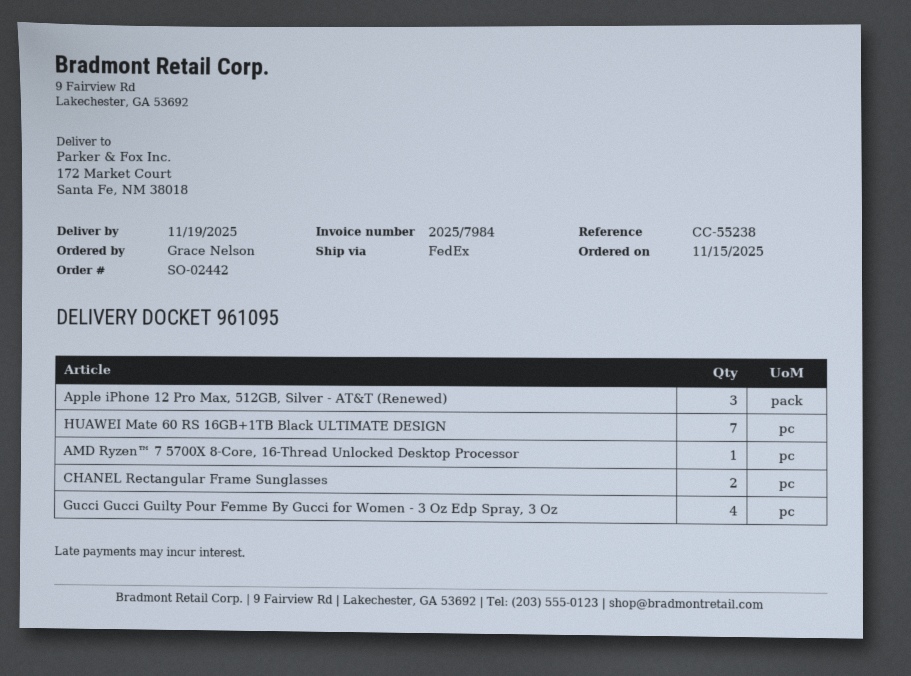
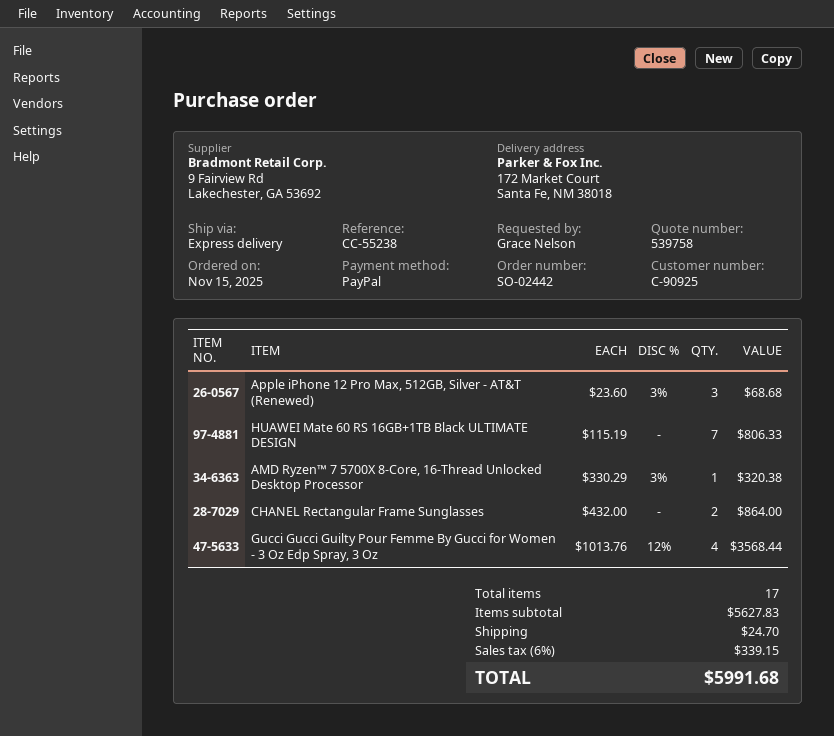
shipping method: FedEx -> express

